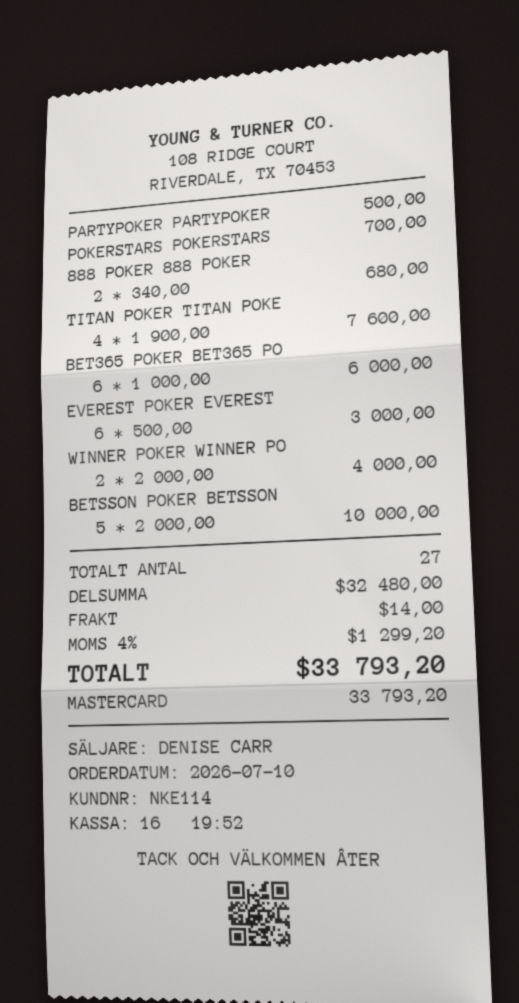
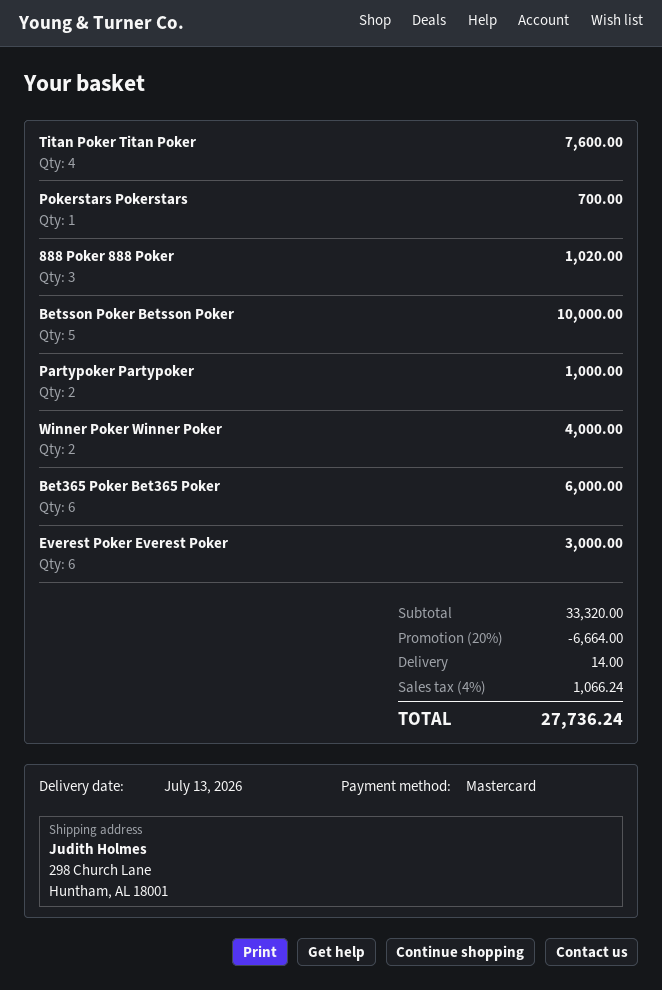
PARTYPOKER PARTYPOKER: 1 for 500.00 -> 2 for 1000.00
888 POKER 888 POKER: 2 for 680.00 -> 3 for 1020.00
subtotal: 32480.00 -> 33320.00
discount: none -> 20% = 6664.00
tax: 4% = 1299.20 -> 4% = 1066.24
total: 33793.20 -> 27736.24

